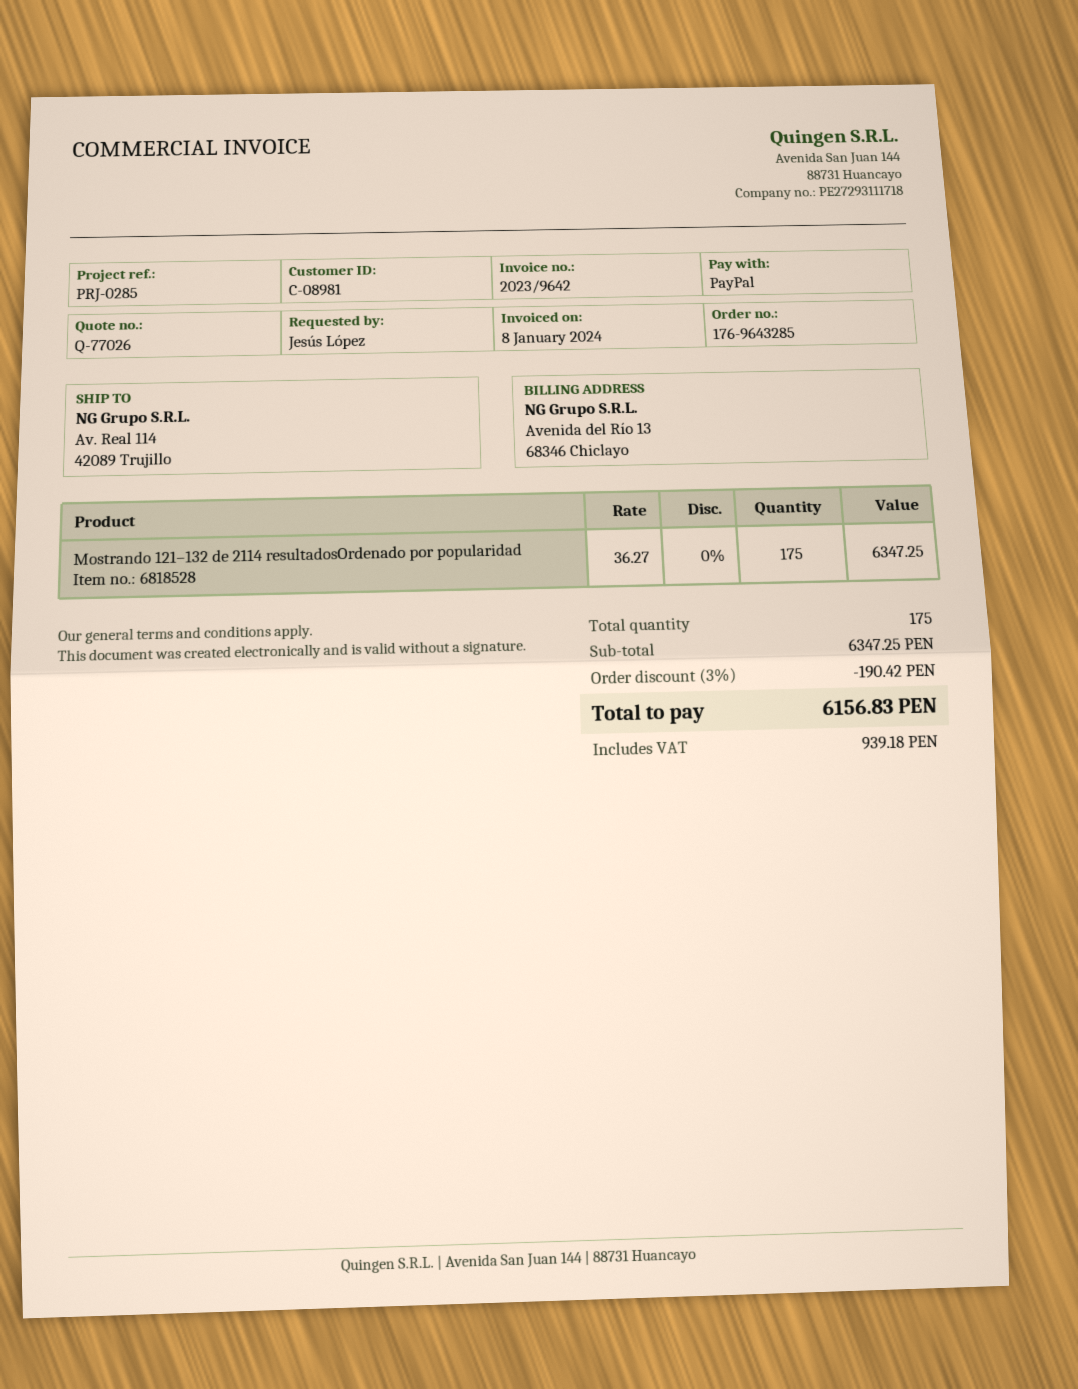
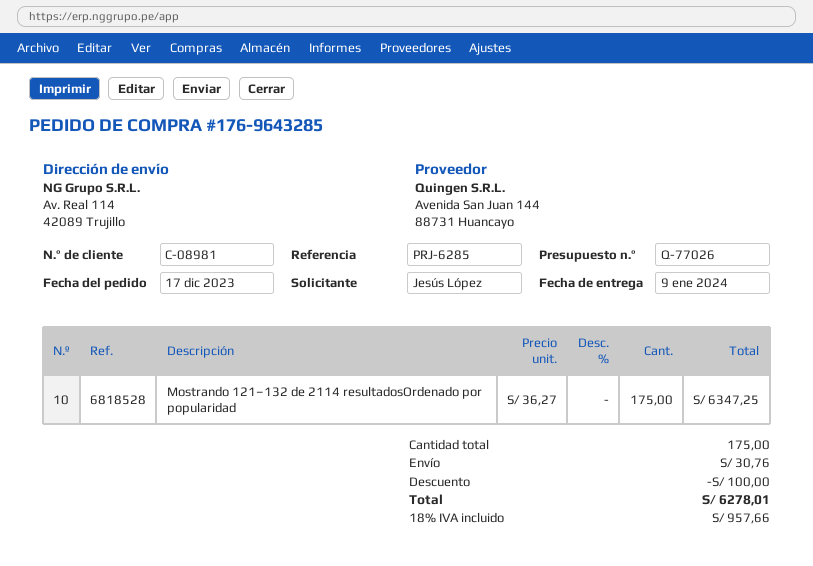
reference: PRJ-0285 -> PRJ-6285
discount: 190.42 -> 100.00
shipping: none -> 30.76
tax: 939.18 -> 957.66
total: 6156.83 -> 6278.01

